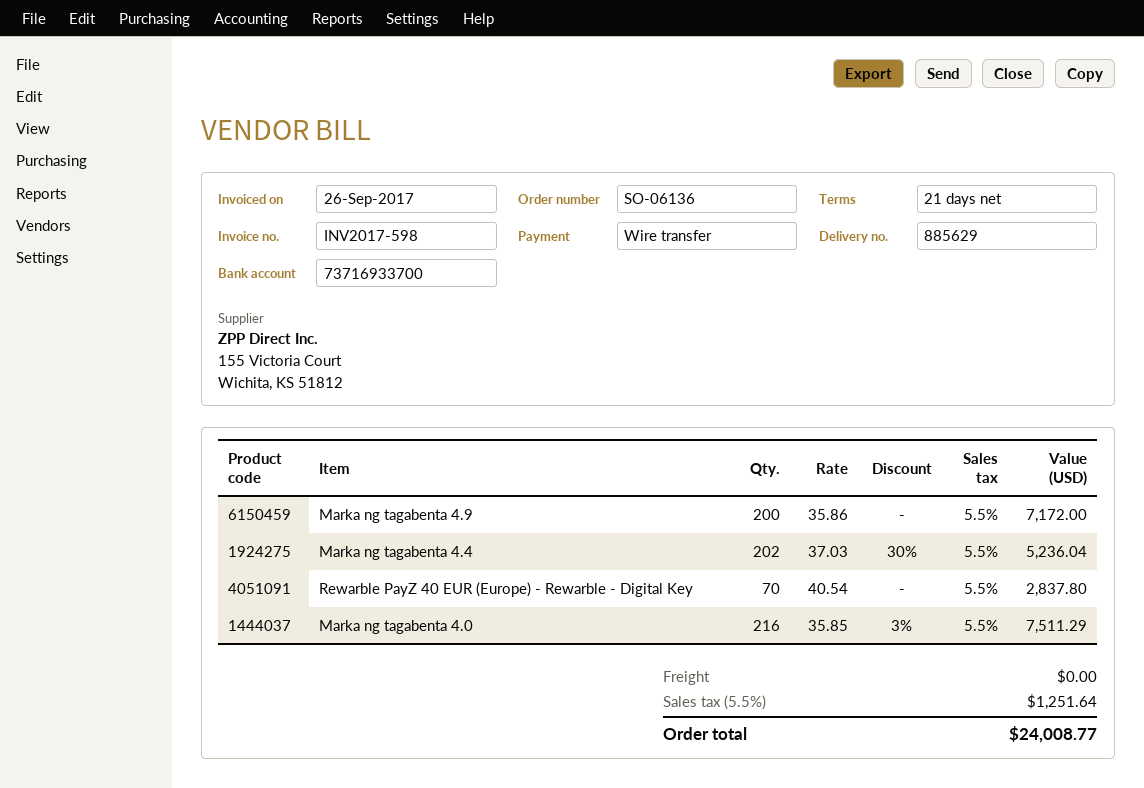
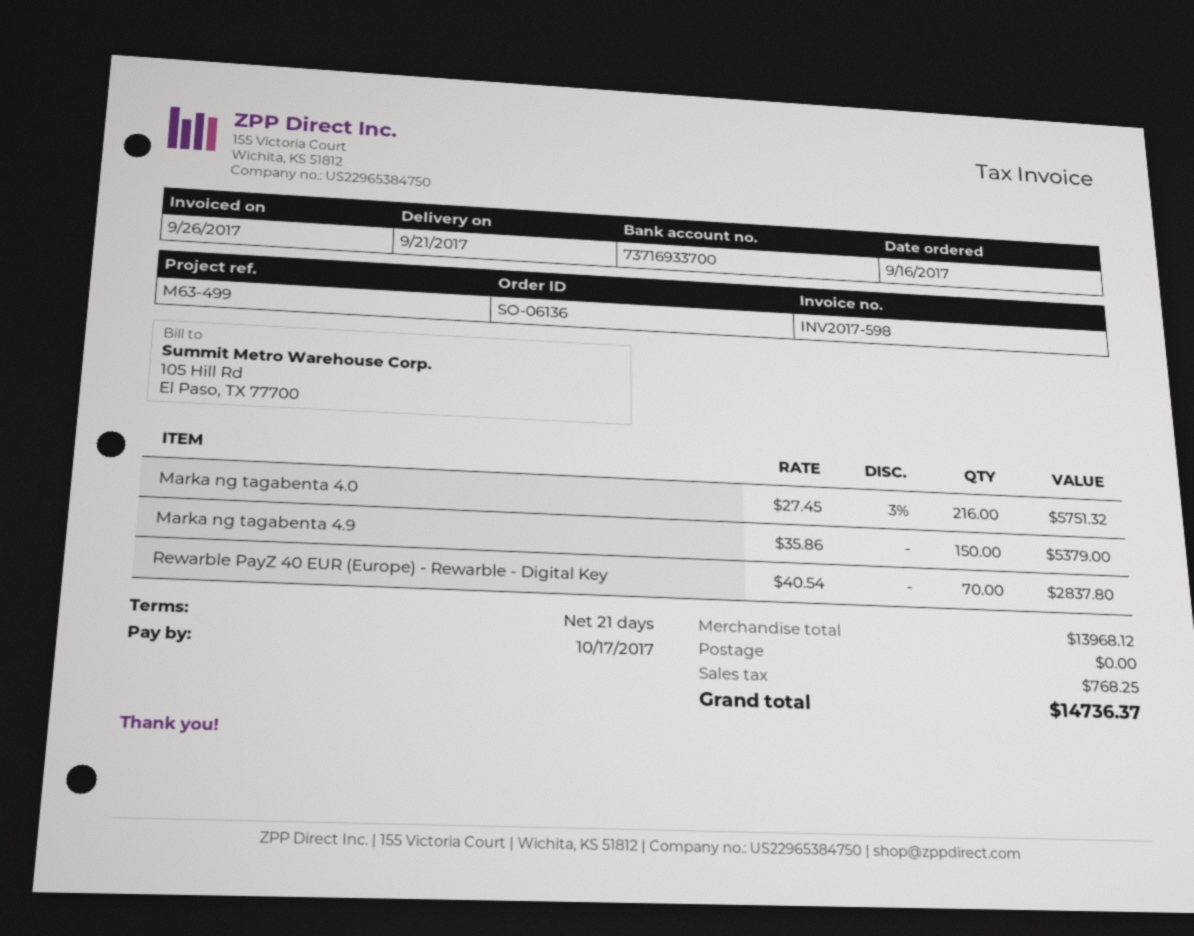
Marka ng tagabenta 4.9: 200 x 35.86 = 7172.00 -> 150 x 35.86 = 5379.00
Marka ng tagabenta 4.4: 202 x 37.03 - 30% = 5236.04 -> none
Marka ng tagabenta 4.0: 216 x 35.85 - 3% = 7511.29 -> 216 x 27.45 - 3% = 5751.32
tax: 1251.64 -> 768.25
total: 24008.77 -> 14736.37

